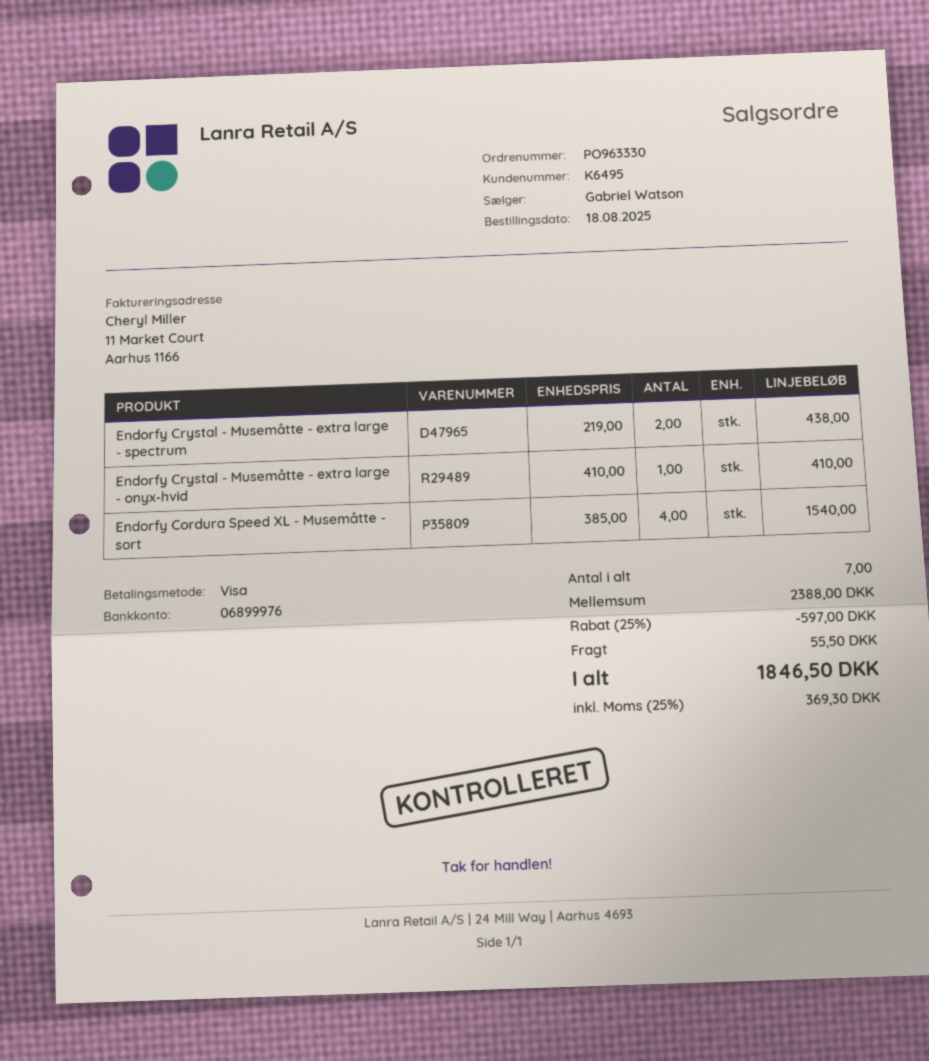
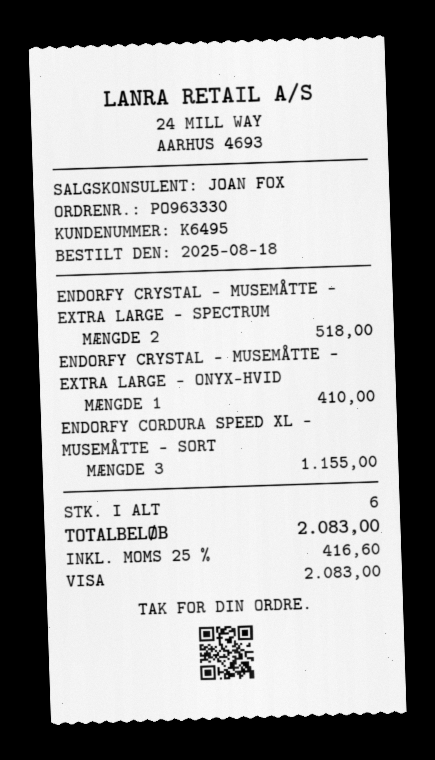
sales rep: Gabriel Watson -> JOAN FOX
Endorfy Crystal - Musemåtte - extra large - spectrum: 2 for 438.00 -> 2 for 518.00
Endorfy Cordura Speed XL - Musemåtte - sort: 4 for 1540.00 -> 3 for 1155.00
total quantity: 7 -> 6
discount: 25% = 597.00 -> none
shipping: 55.50 -> none
tax: 25% = 369.30 -> 25% = 416.60
total: 1846.50 -> 2083.00

